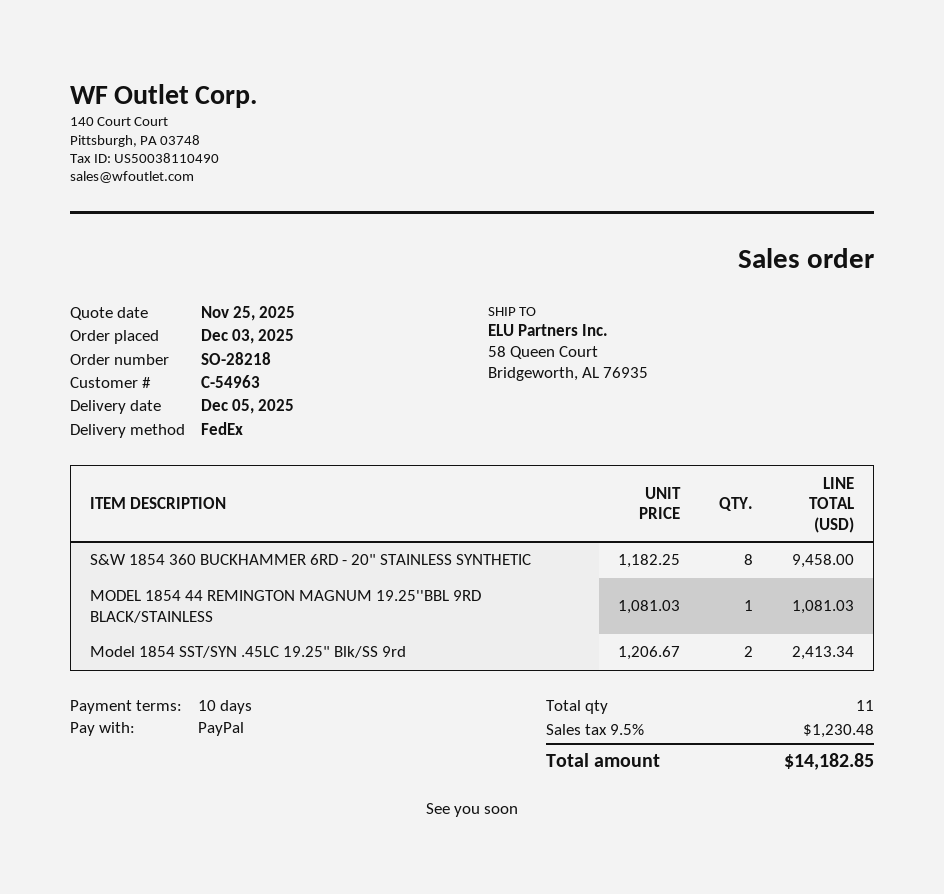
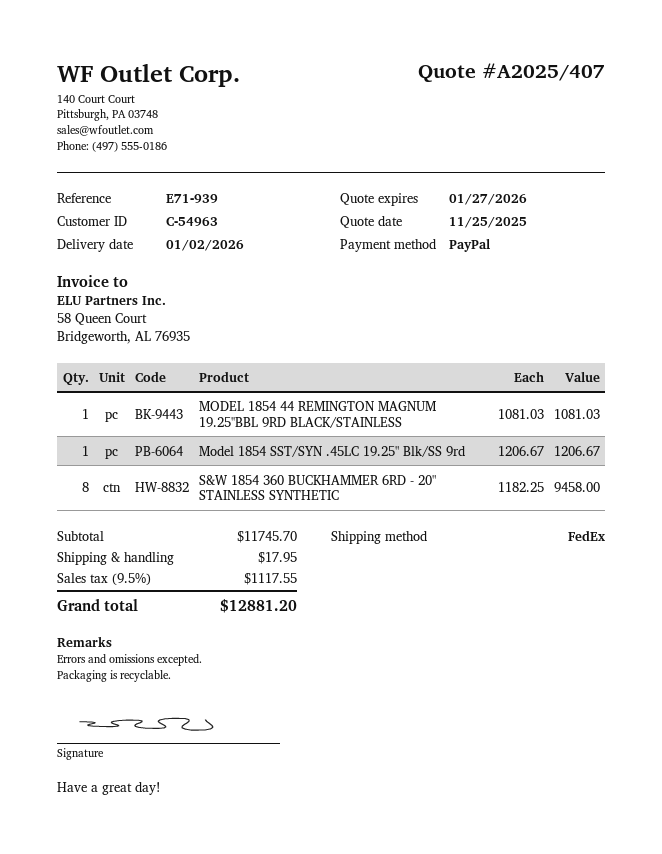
delivery date: 2025-12-05 -> 2026-01-02
Model 1854 SST/SYN .45LC 19.25" Blk/SS 9rd: 2 x 1206.67 = 2413.34 -> 1 x 1206.67 = 1206.67
shipping: none -> 17.95
tax: 9.5% = 1230.48 -> 9.5% = 1117.55
total: 14182.85 -> 12881.20

